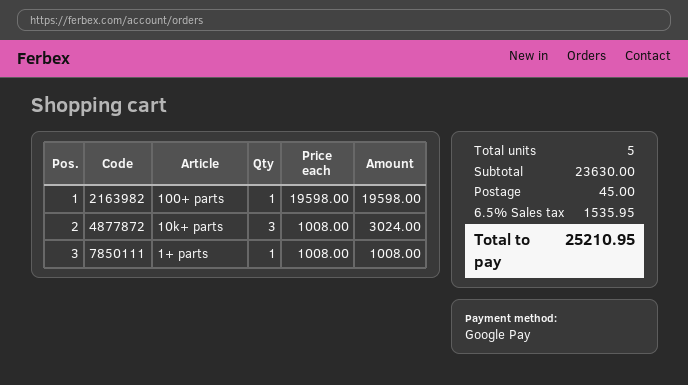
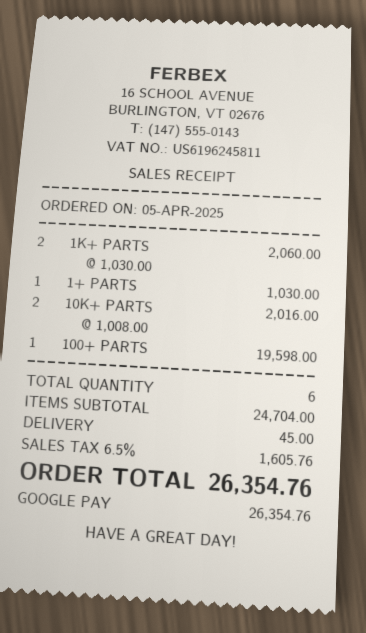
10k+ parts: 3 x 1008.00 = 3024.00 -> 2 x 1008.00 = 2016.00
1+ parts: 1 x 1008.00 = 1008.00 -> 1 x 1030.00 = 1030.00
1K+ PARTS: none -> 2 x 1030.00 = 2060.00
total quantity: 5 -> 6
subtotal: 23630.00 -> 24704.00
tax: 6.5% = 1535.95 -> 6.5% = 1605.76
total: 25210.95 -> 26354.76

